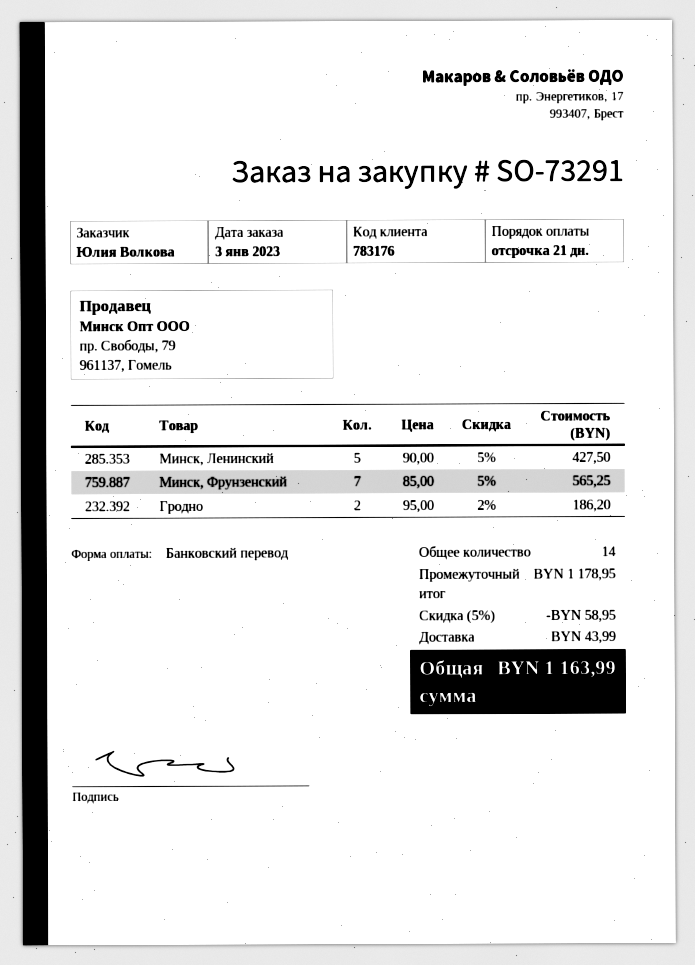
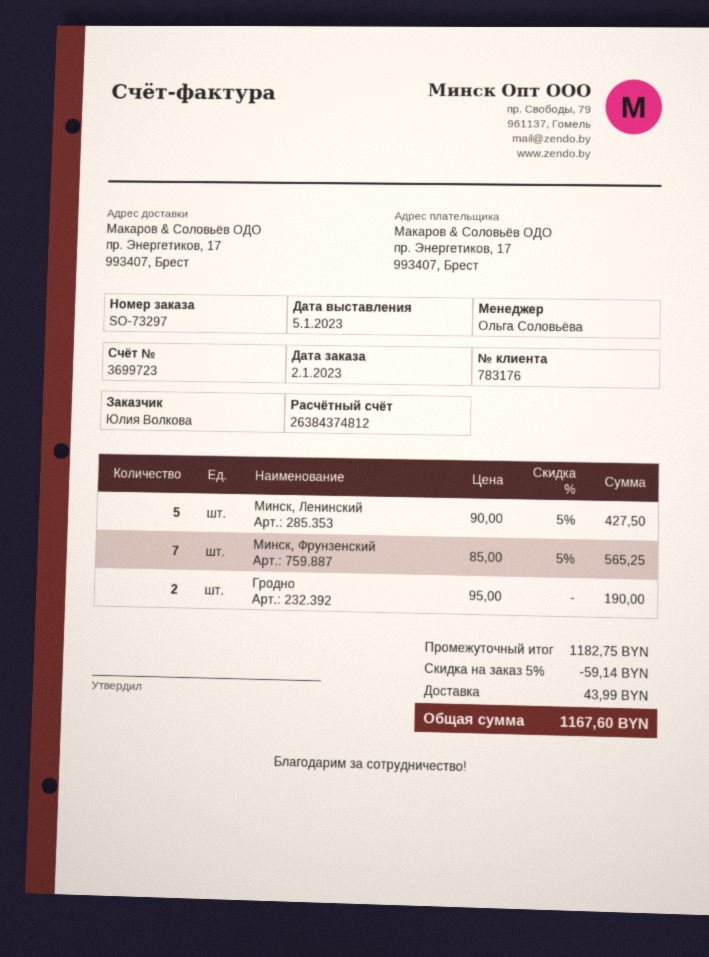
order number: SO-73291 -> SO-73297
order date: 2023-01-03 -> 2023-01-02
Гродно: 2 x 95.00 - 2% = 186.20 -> 2 x 95.00 = 190.00
subtotal: 1178.95 -> 1182.75
discount: 5% = 58.95 -> 5% = 59.14
total: 1163.99 -> 1167.60

